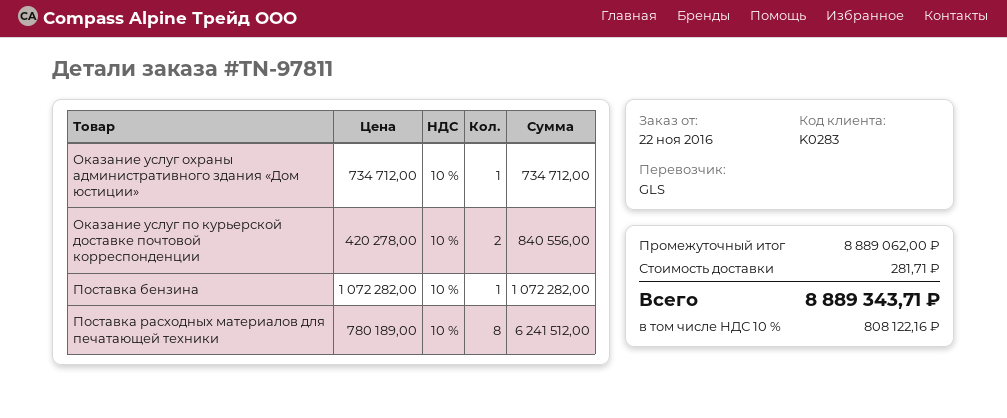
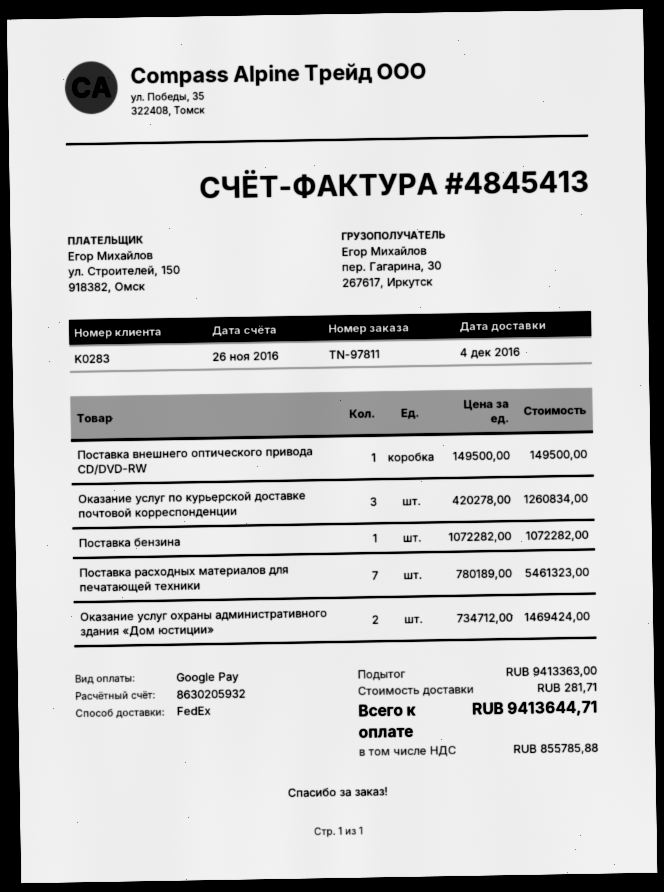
shipping method: GLS -> FedEx
Оказание услуг охраны административного здания «Дом юстиции»: 1 x 734712.00 = 734712.00 -> 2 x 734712.00 = 1469424.00
Оказание услуг по курьерской доставке почтовой корреспонденции: 2 x 420278.00 = 840556.00 -> 3 x 420278.00 = 1260834.00
Поставка расходных материалов для печатающей техники: 8 x 780189.00 = 6241512.00 -> 7 x 780189.00 = 5461323.00
Поставка внешнего оптического привода CD/DVD-RW: none -> 1 x 149500.00 = 149500.00
subtotal: 8889062.00 -> 9413363.00
tax: 808122.16 -> 855785.88
total: 8889343.71 -> 9413644.71

